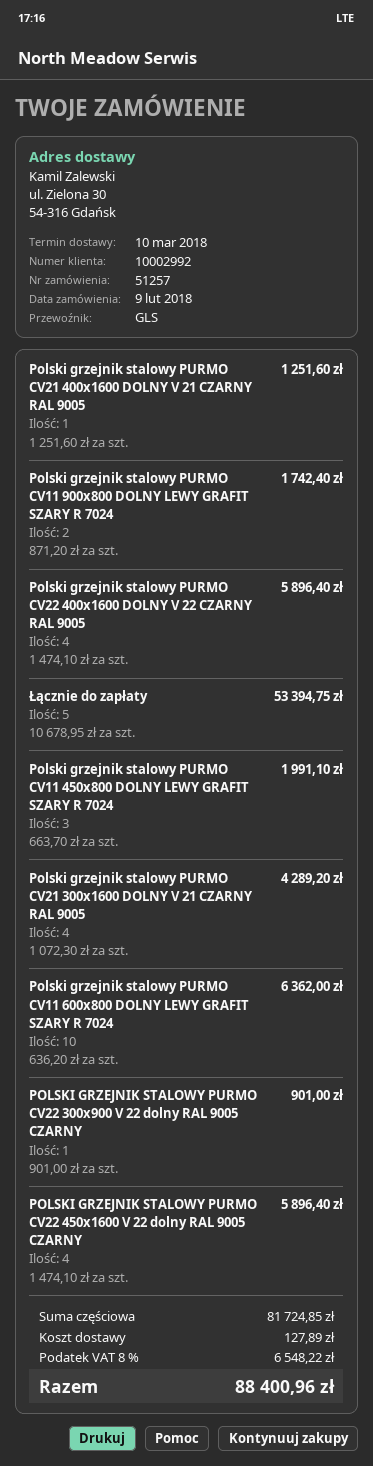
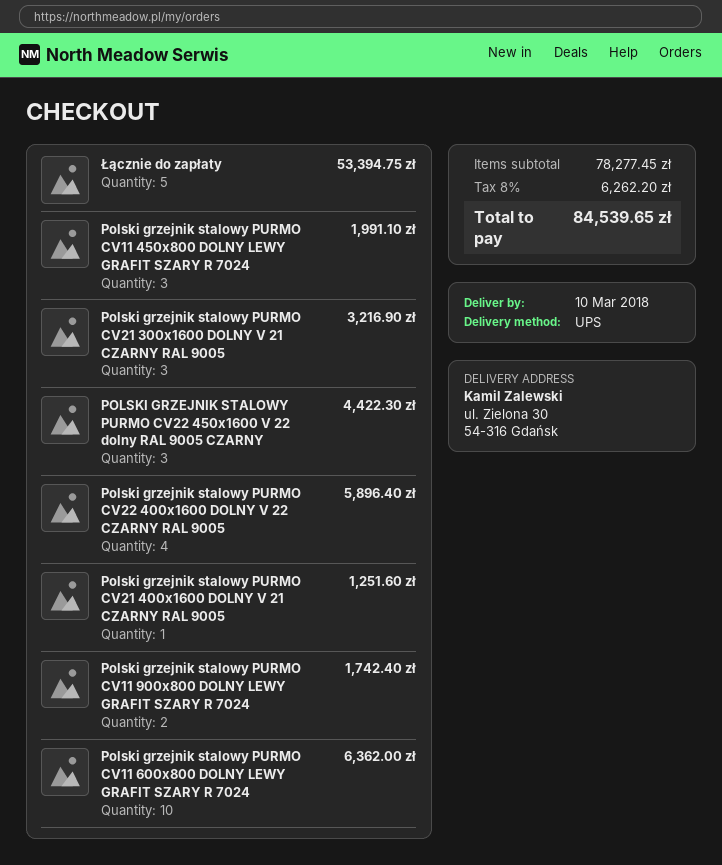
shipping method: GLS -> UPS
Polski grzejnik stalowy PURMO CV21 300x1600 DOLNY V 21 CZARNY RAL 9005: 4 for 4289.20 -> 3 for 3216.90
POLSKI GRZEJNIK STALOWY PURMO CV22 300x900 V 22 dolny RAL 9005 CZARNY: 1 for 901.00 -> none
POLSKI GRZEJNIK STALOWY PURMO CV22 450x1600 V 22 dolny RAL 9005 CZARNY: 4 for 5896.40 -> 3 for 4422.30
subtotal: 81724.85 -> 78277.45
shipping: 127.89 -> none
tax: 8% = 6548.22 -> 8% = 6262.20
total: 88400.96 -> 84539.65

